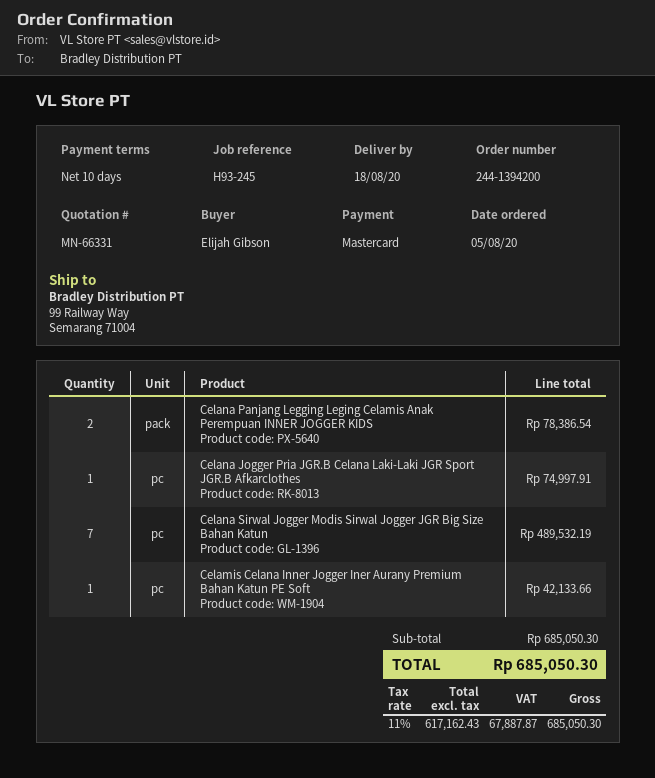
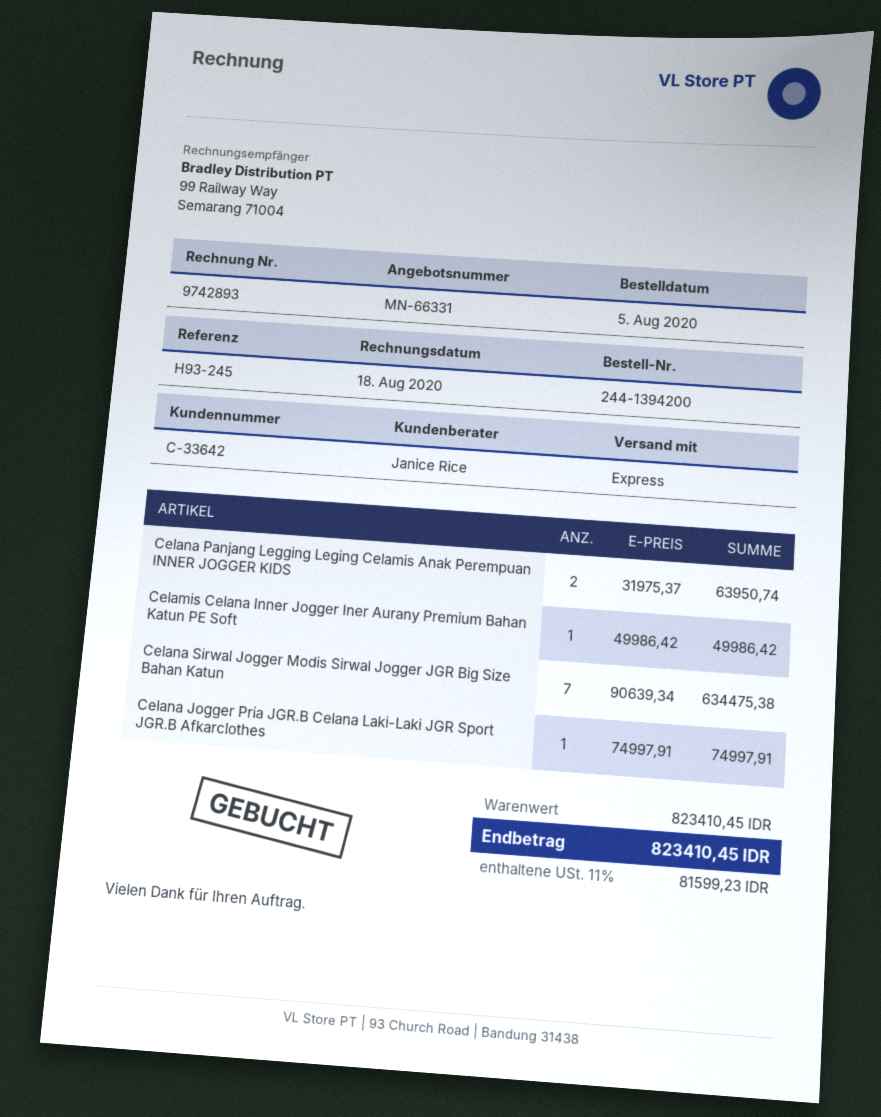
Celana Panjang Legging Leging Celamis Anak Perempuan INNER JOGGER KIDS: 2 for 78386.54 -> 2 for 63950.74
Celana Sirwal Jogger Modis Sirwal Jogger JGR Big Size Bahan Katun: 7 for 489532.19 -> 7 for 634475.38
Celamis Celana Inner Jogger Iner Aurany Premium Bahan Katun PE Soft: 1 for 42133.66 -> 1 for 49986.42
subtotal: 685050.30 -> 823410.45
tax: 11% = 67887.87 -> 11% = 81599.23
total: 685050.30 -> 823410.45

